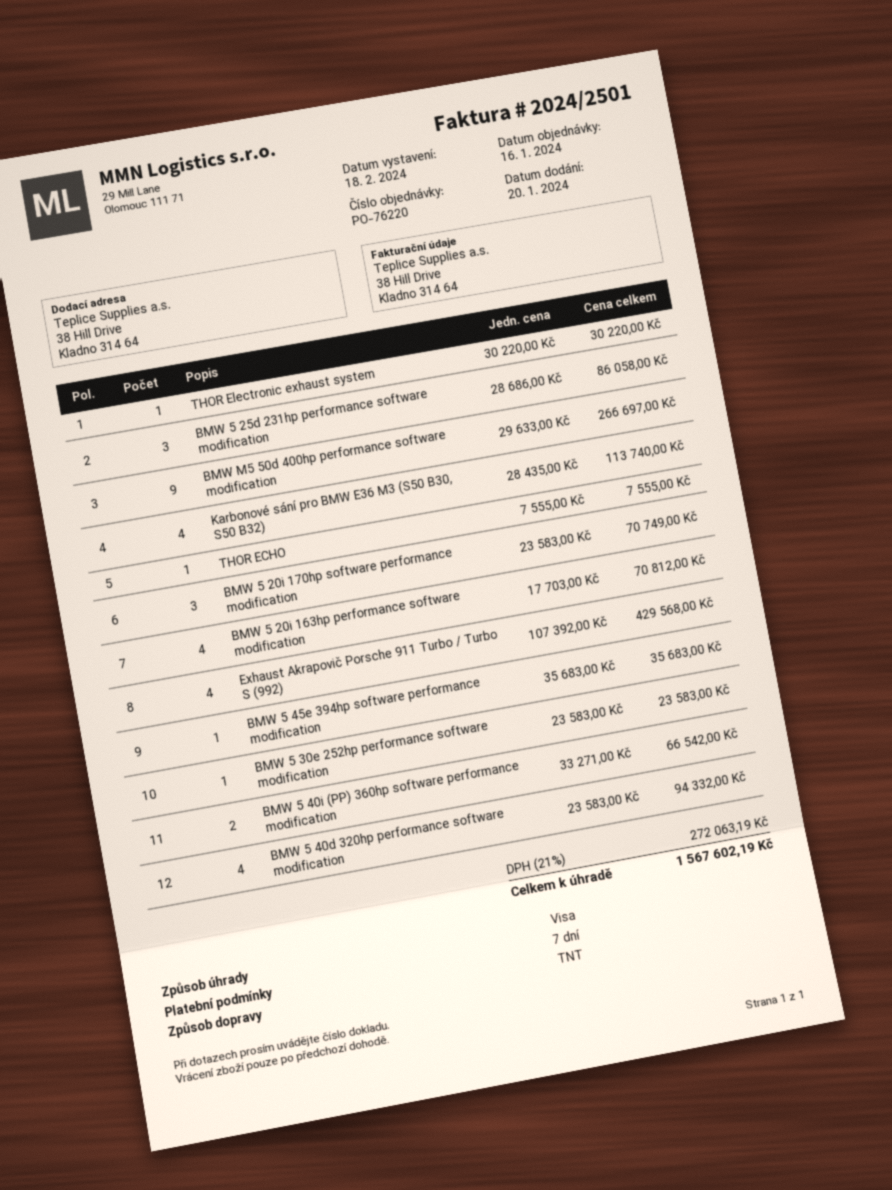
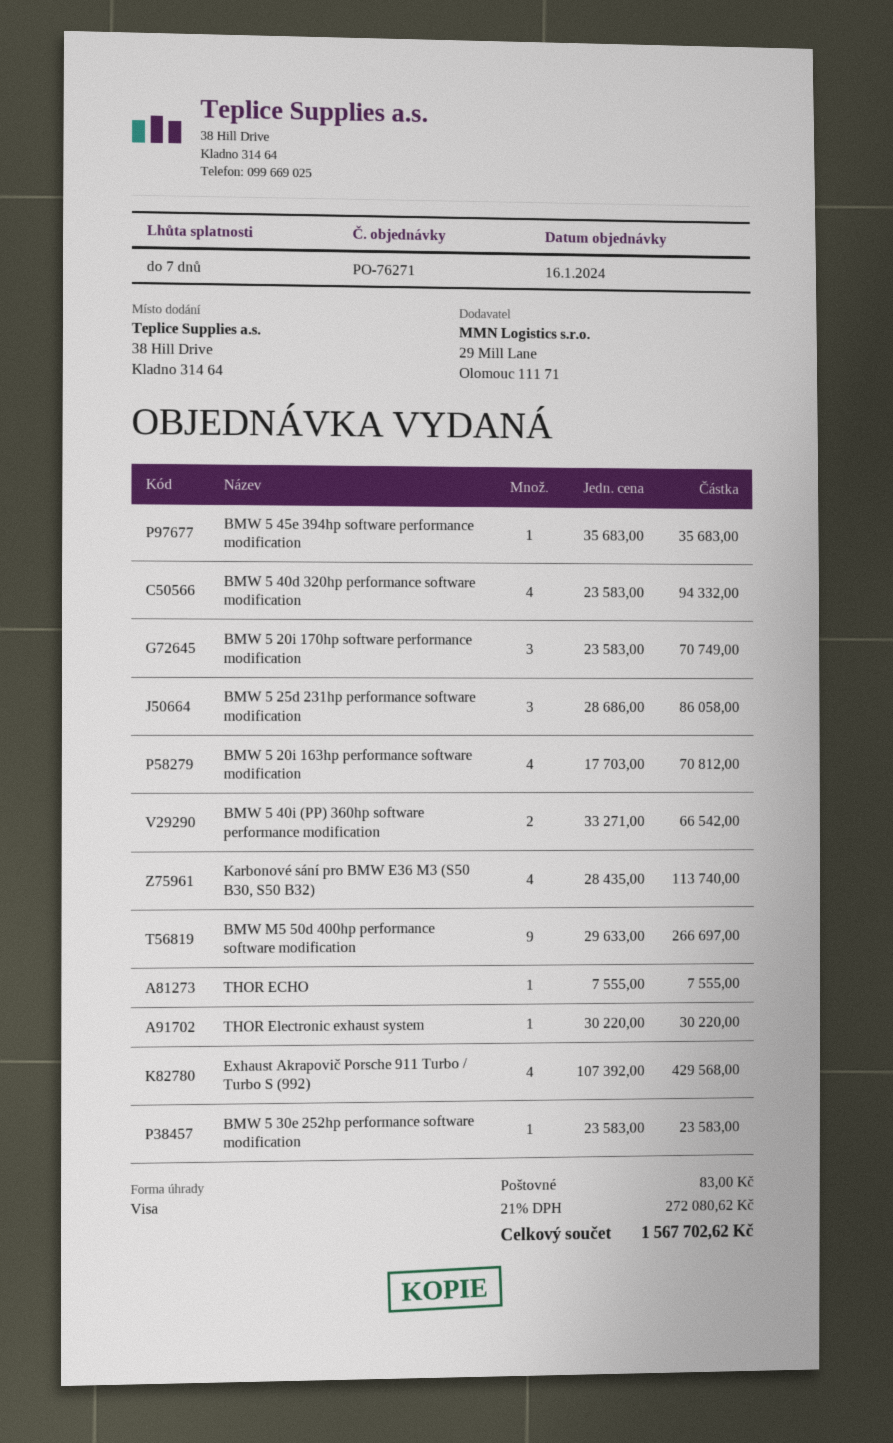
order number: PO-76220 -> PO-76271
shipping: none -> 83.00
tax: 21% = 272063.19 -> 21% = 272080.62
total: 1567602.19 -> 1567702.62

